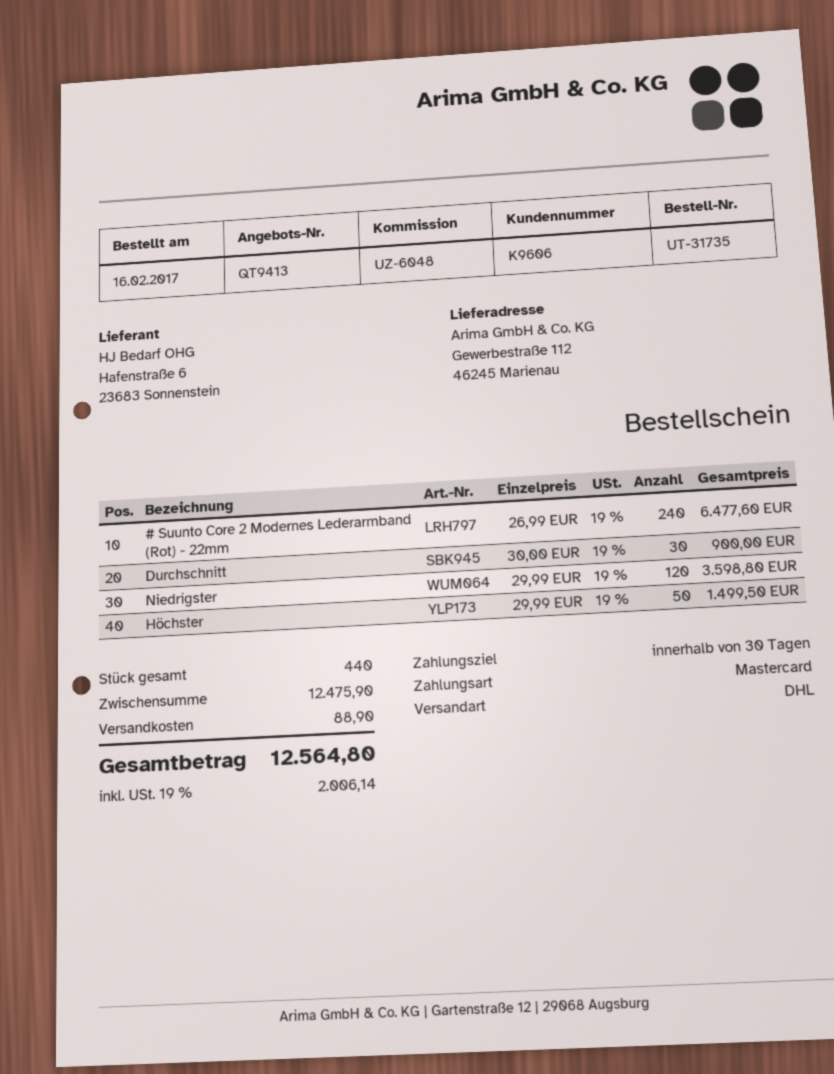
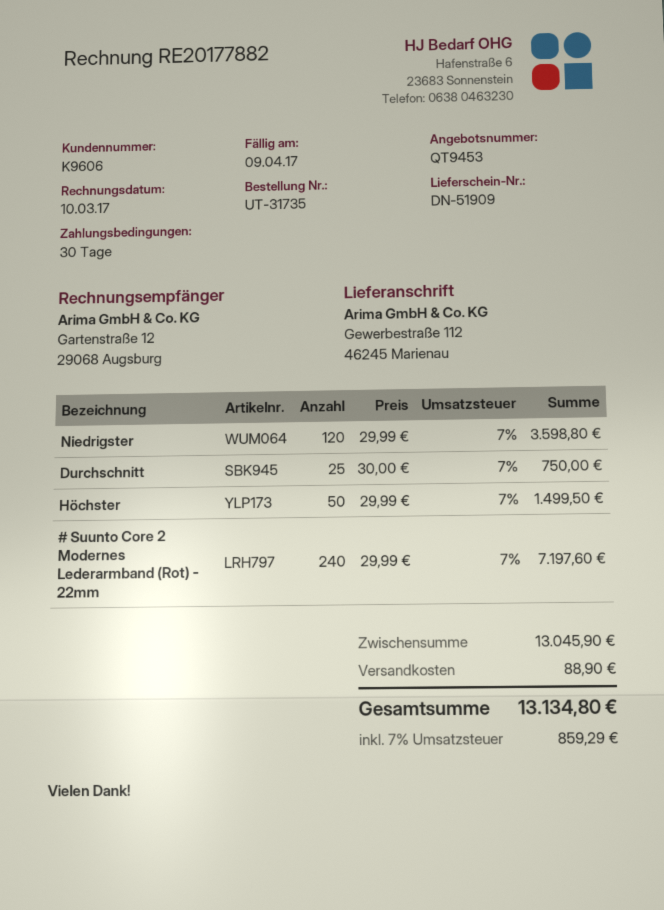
quote number: QT9413 -> QT9453
# Suunto Core 2 Modernes Lederarmband (Rot) - 22mm: 240 x 26.99 = 6477.60 -> 240 x 29.99 = 7197.60
Durchschnitt: 30 x 30.00 = 900.00 -> 25 x 30.00 = 750.00
subtotal: 12475.90 -> 13045.90
tax: 19% = 2006.14 -> 7% = 859.29
total: 12564.80 -> 13134.80

